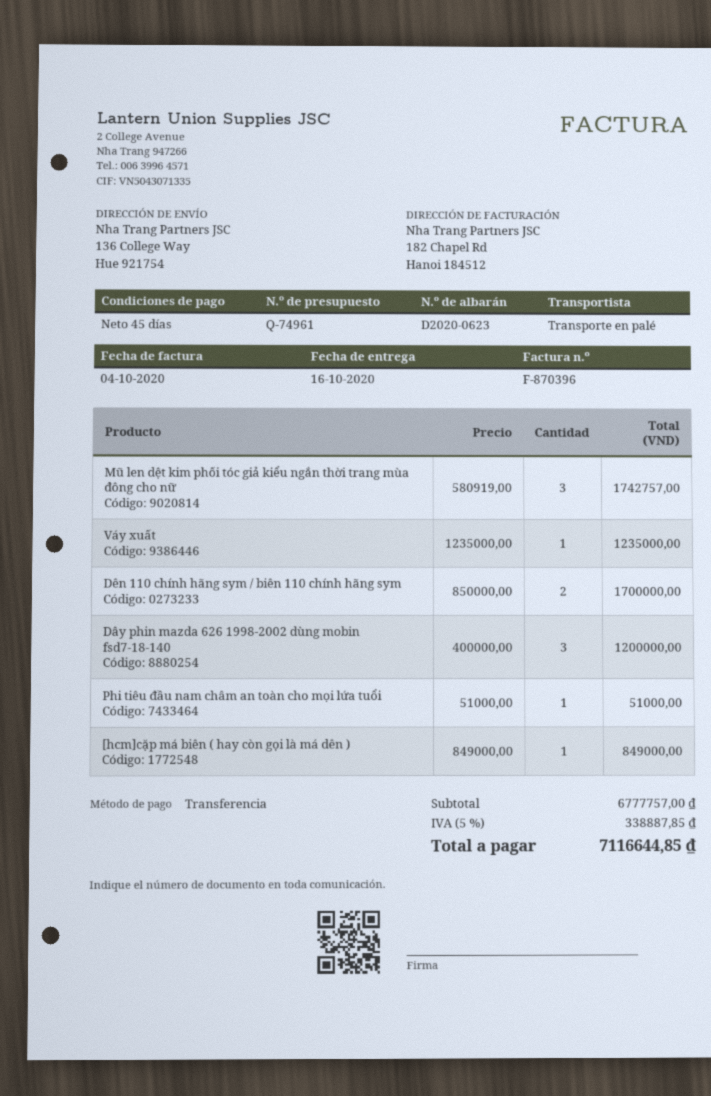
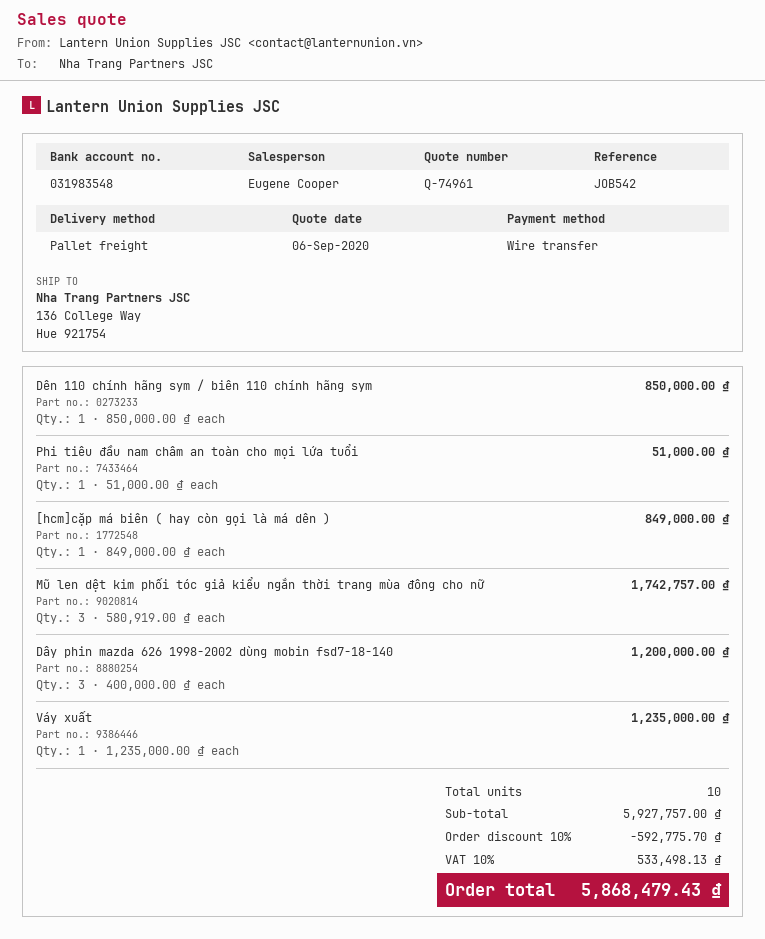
Dên 110 chính hãng sym / biên 110 chính hãng sym: 2 x 850000.00 = 1700000.00 -> 1 x 850000.00 = 850000.00
subtotal: 6777757.00 -> 5927757.00
discount: none -> 10% = 592775.70
tax: 5% = 338887.85 -> 10% = 533498.13
total: 7116644.85 -> 5868479.43

